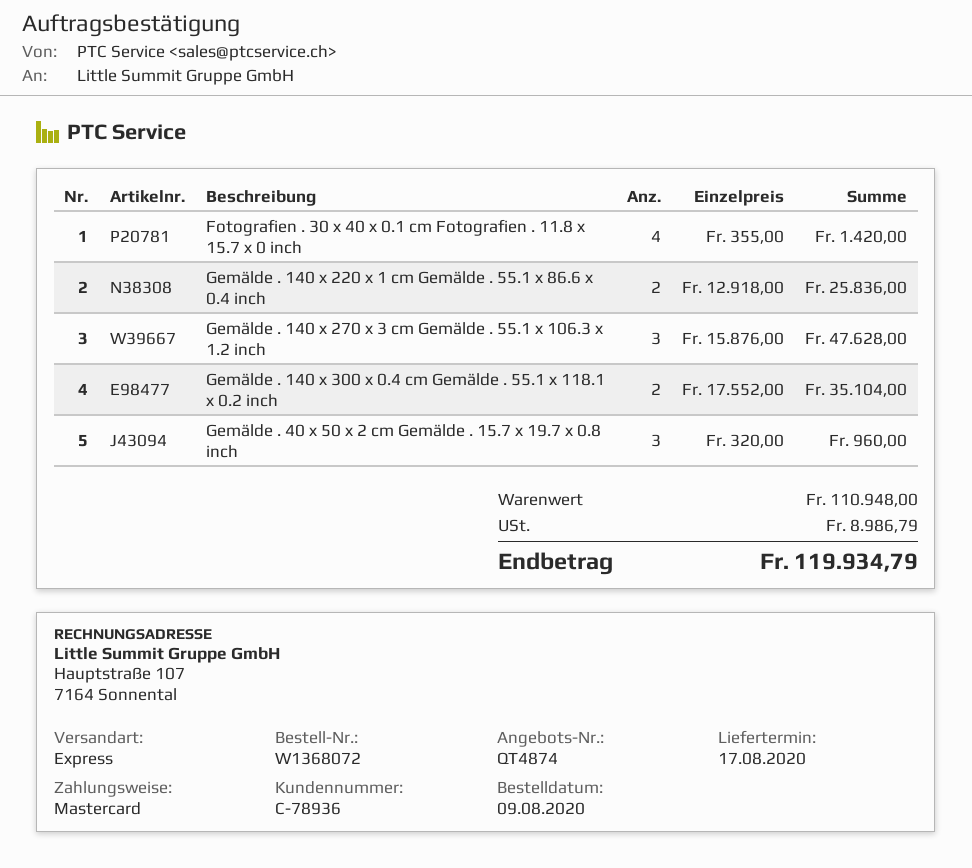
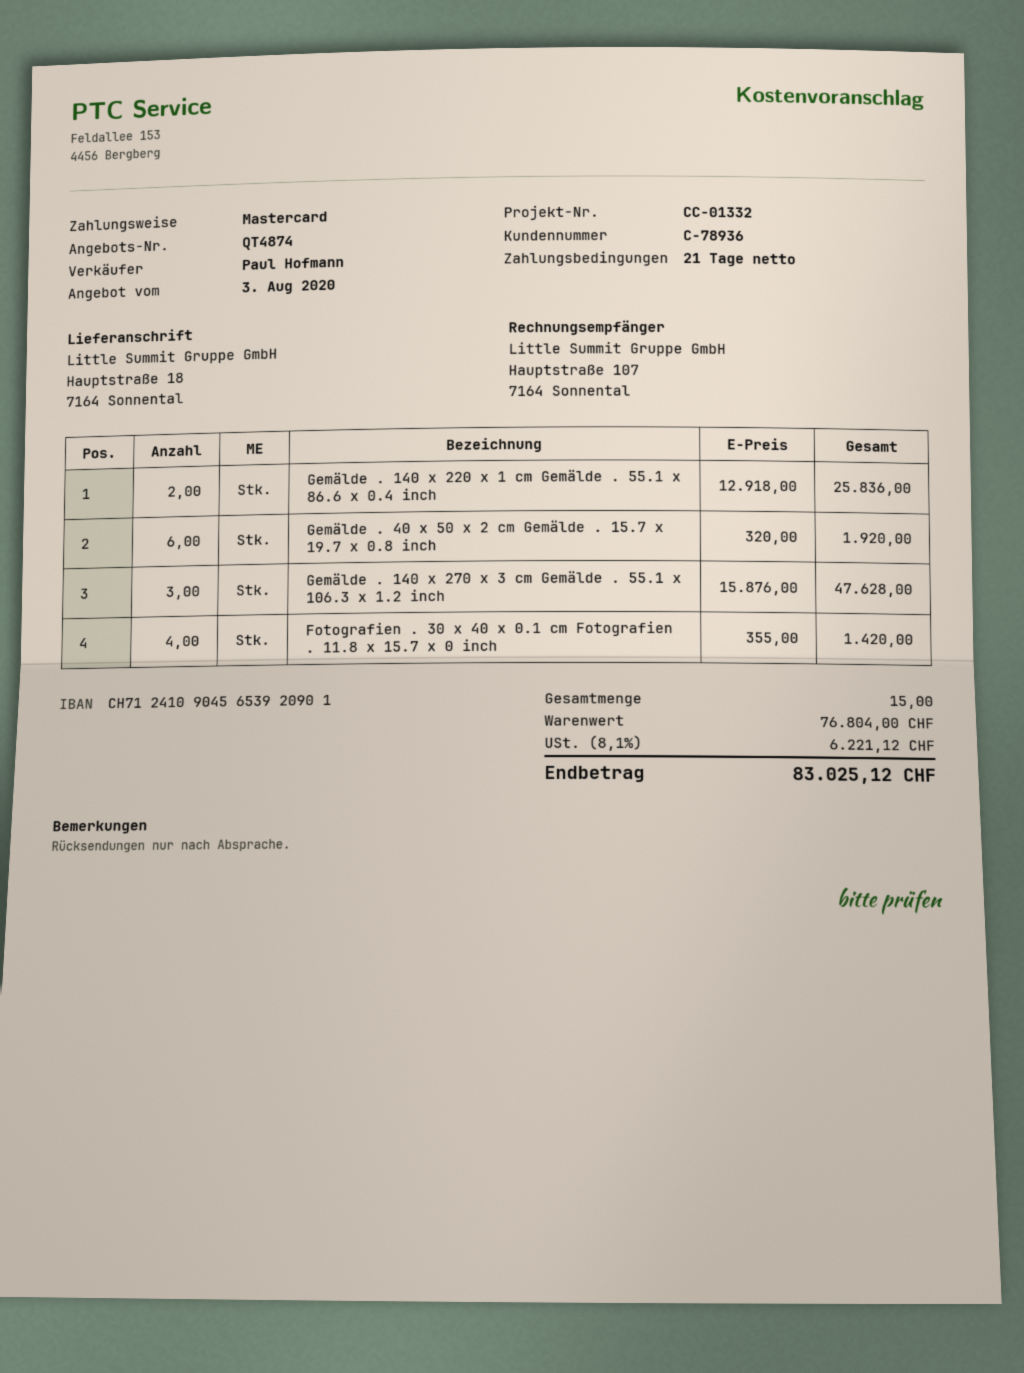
Gemälde . 140 x 300 x 0.4 cm Gemälde . 55.1 x 118.1 x 0.2 inch: 2 x 17552.00 = 35104.00 -> none
Gemälde . 40 x 50 x 2 cm Gemälde . 15.7 x 19.7 x 0.8 inch: 3 x 320.00 = 960.00 -> 6 x 320.00 = 1920.00
subtotal: 110948.00 -> 76804.00
tax: 8986.79 -> 6221.12
total: 119934.79 -> 83025.12

